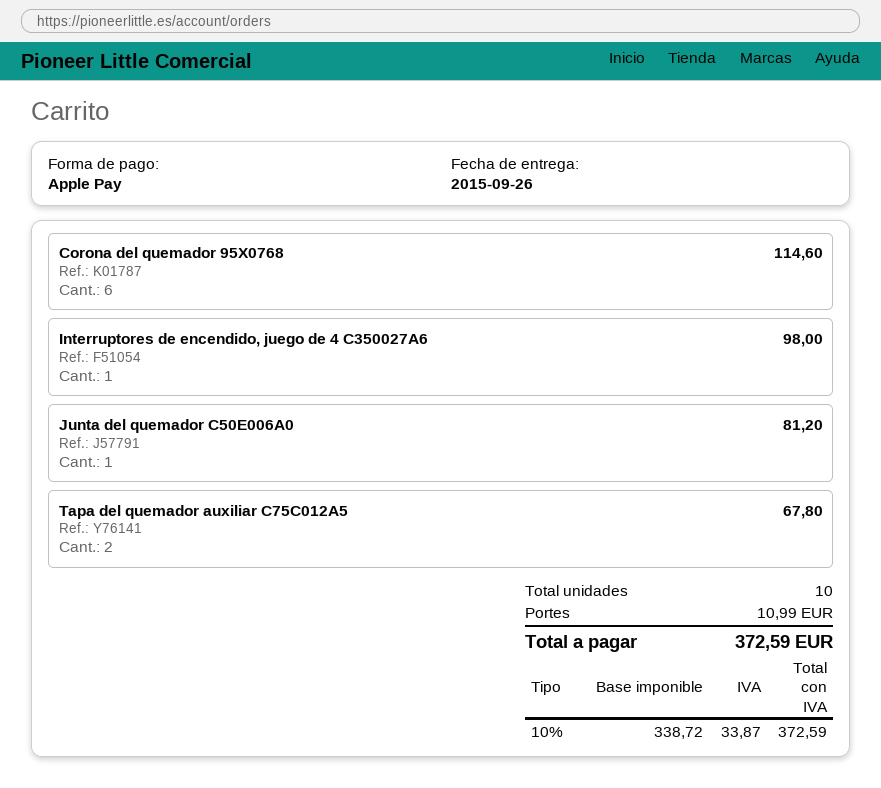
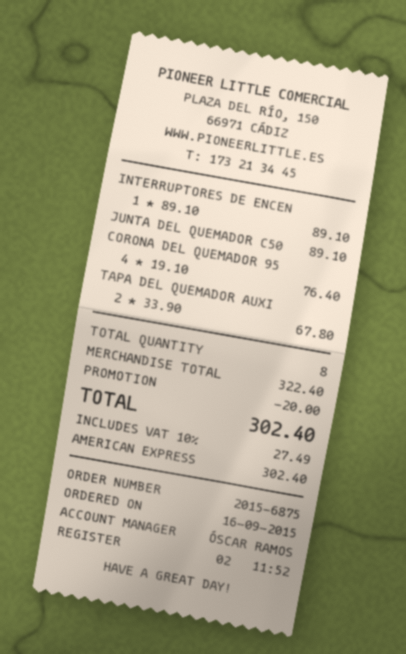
payment method: Apple Pay -> American Express
Corona del quemador 95X0768: 6 for 114.60 -> 4 for 76.40
Interruptores de encendido, juego de 4 C350027A6: 1 for 98.00 -> 1 for 89.10
Junta del quemador C50E006A0: 1 for 81.20 -> 1 for 89.10
total quantity: 10 -> 8
discount: none -> 20.00
shipping: 10.99 -> none
tax: 10% = 33.87 -> 10% = 27.49
total: 372.59 -> 302.40

